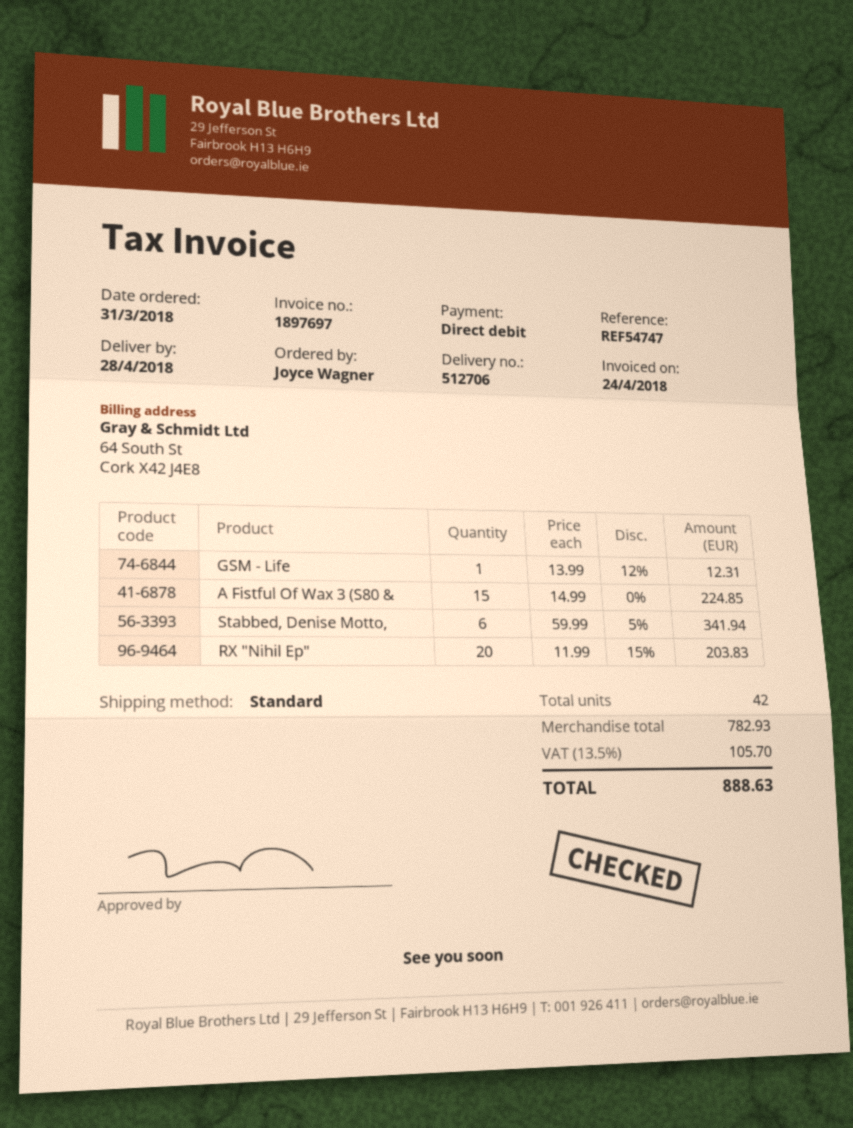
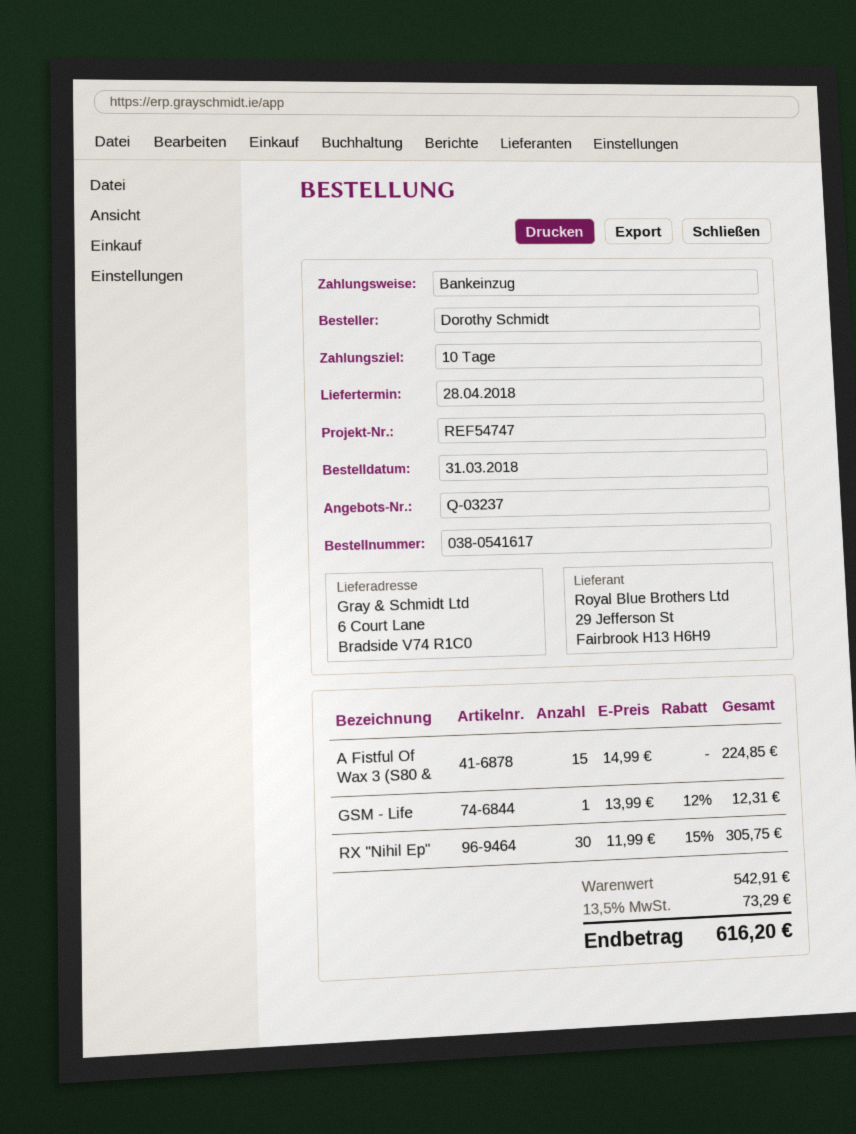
ordered by: Joyce Wagner -> Dorothy Schmidt
Stabbed, Denise Motto,: 6 x 59.99 - 5% = 341.94 -> none
RX "Nihil Ep": 20 x 11.99 - 15% = 203.83 -> 30 x 11.99 - 15% = 305.75
subtotal: 782.93 -> 542.91
tax: 13.5% = 105.70 -> 13.5% = 73.29
total: 888.63 -> 616.20

